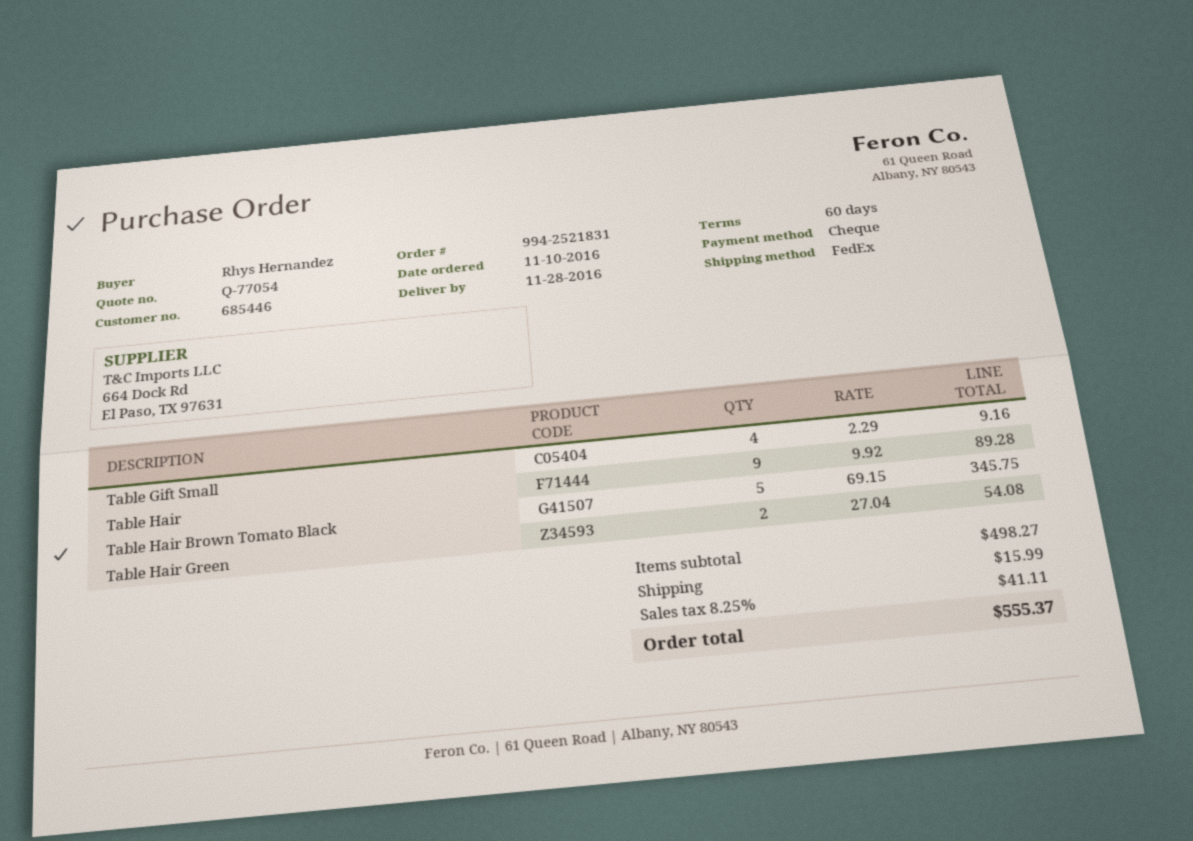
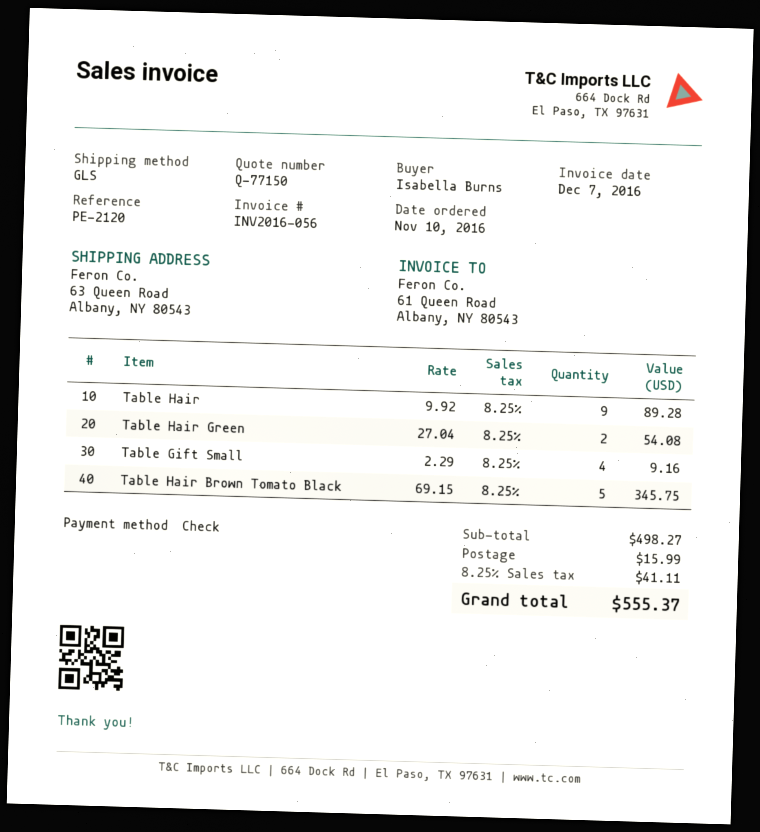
quote number: Q-77054 -> Q-77150
ordered by: Rhys Hernandez -> Isabella Burns
shipping method: FedEx -> GLS

